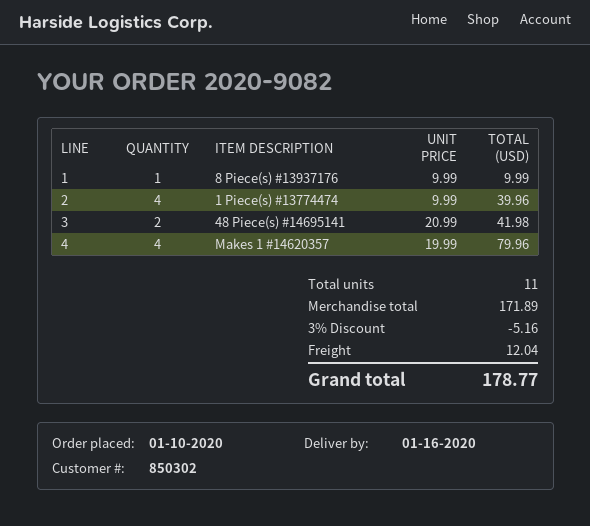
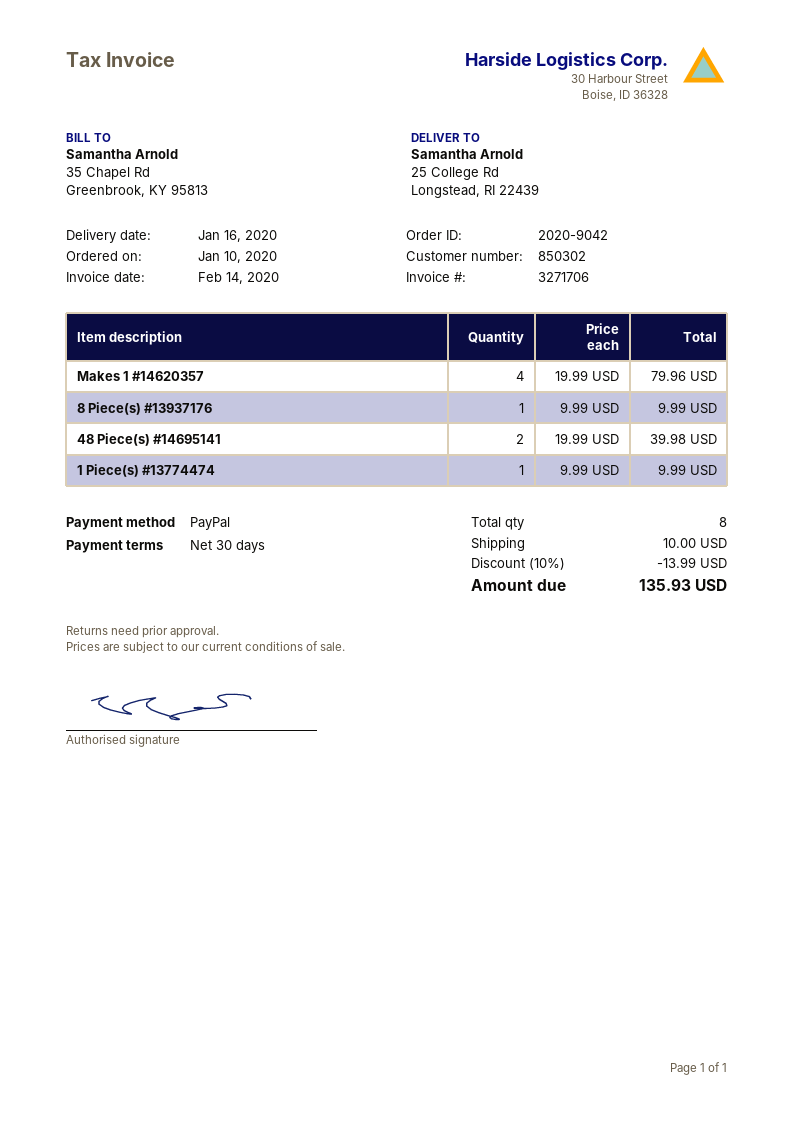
order number: 2020-9082 -> 2020-9042
1 Piece(s) #13774474: 4 x 9.99 = 39.96 -> 1 x 9.99 = 9.99
48 Piece(s) #14695141: 2 x 20.99 = 41.98 -> 2 x 19.99 = 39.98
total quantity: 11 -> 8
discount: 3% = 5.16 -> 10% = 13.99
shipping: 12.04 -> 10.00
total: 178.77 -> 135.93

